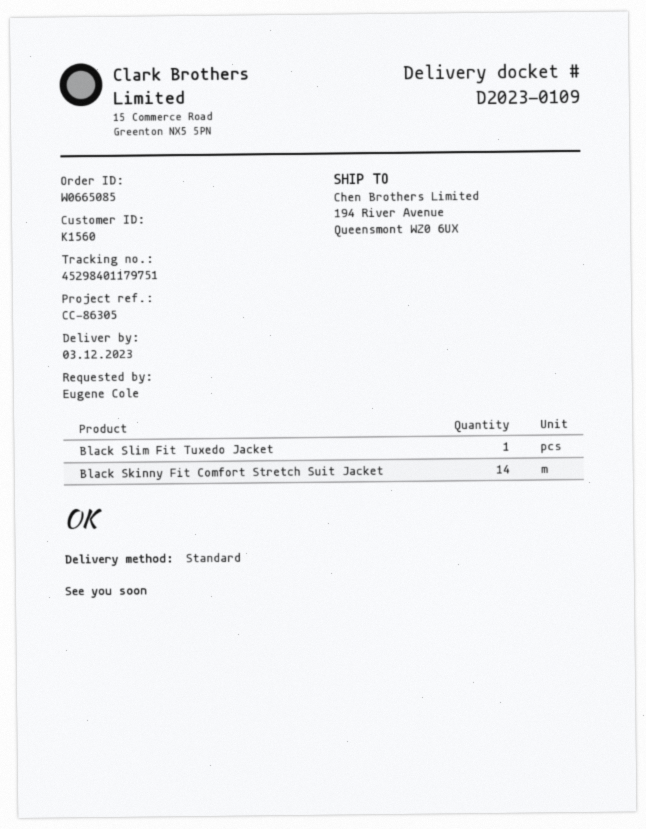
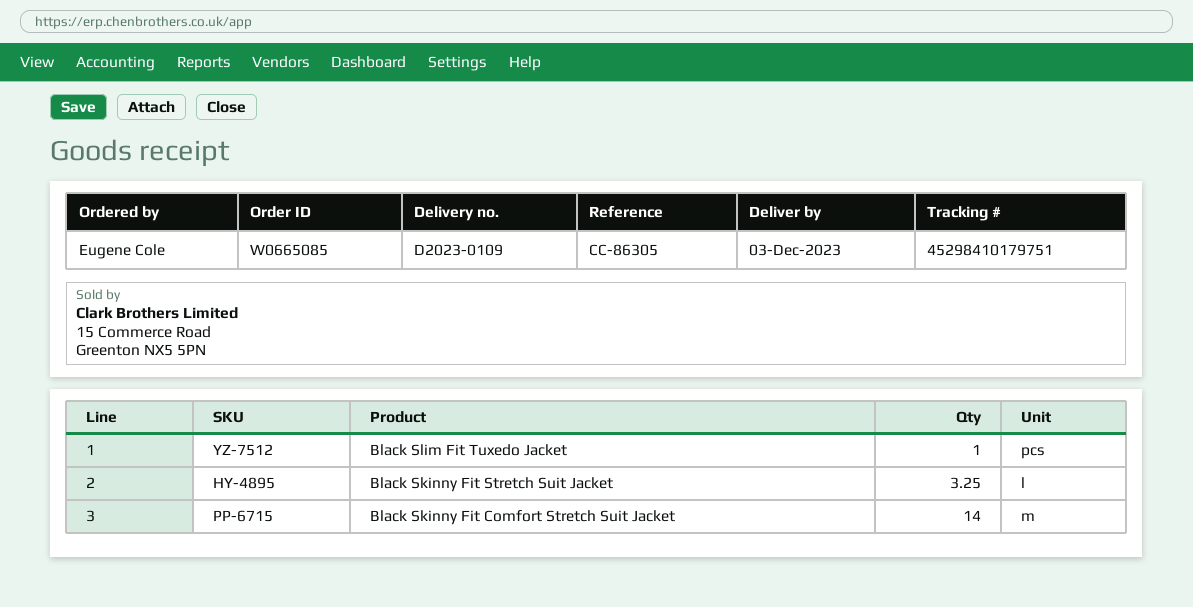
tracking number: 45298401179751 -> 45298410179751
Black Skinny Fit Stretch Suit Jacket: none -> 3.25

